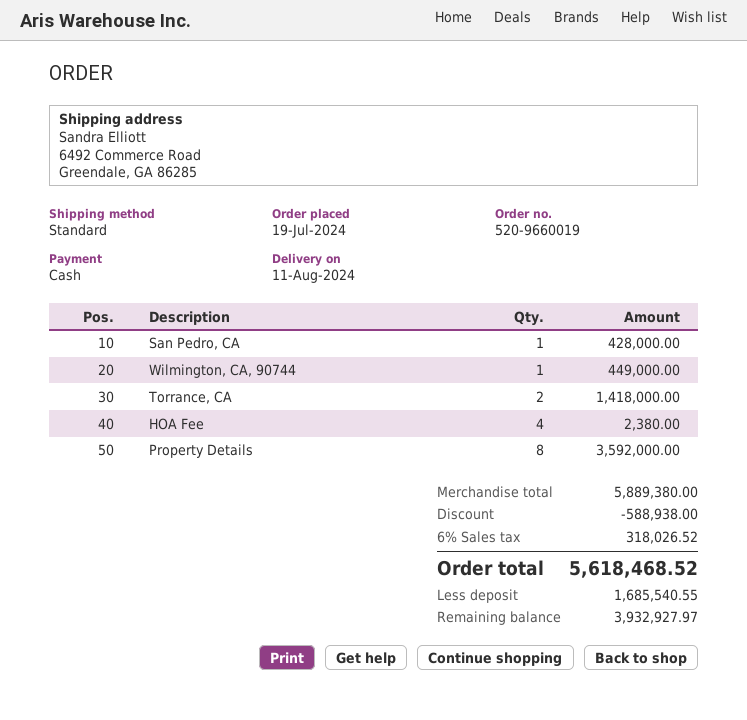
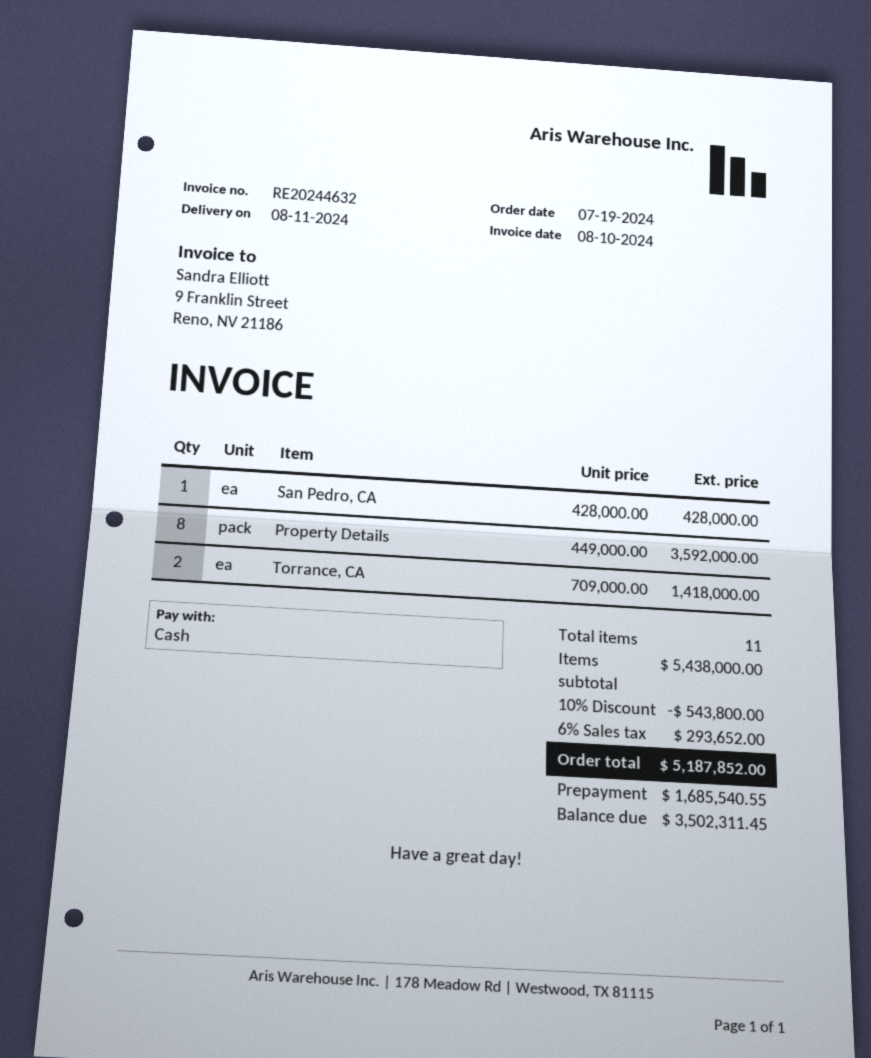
Wilmington, CA, 90744: 1 for 449000.00 -> none
HOA Fee: 4 for 2380.00 -> none
subtotal: 5889380.00 -> 5438000.00
discount: 588938.00 -> 543800.00
tax: 6% = 318026.52 -> 6% = 293652.00
total: 5618468.52 -> 5187852.00
balance: 3932927.97 -> 3502311.45

